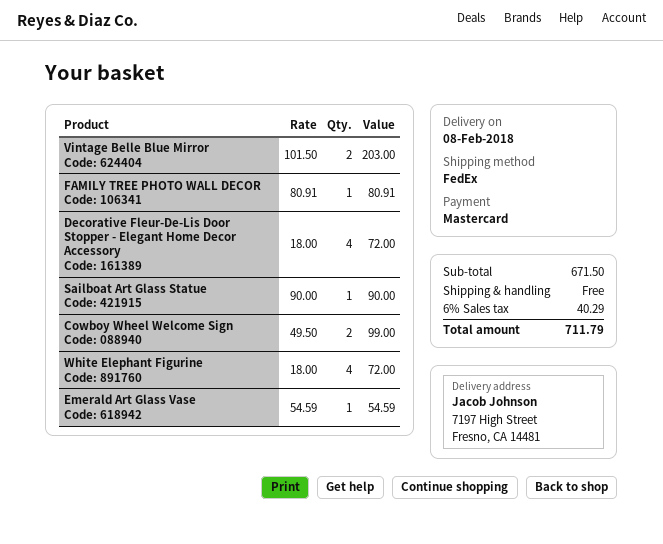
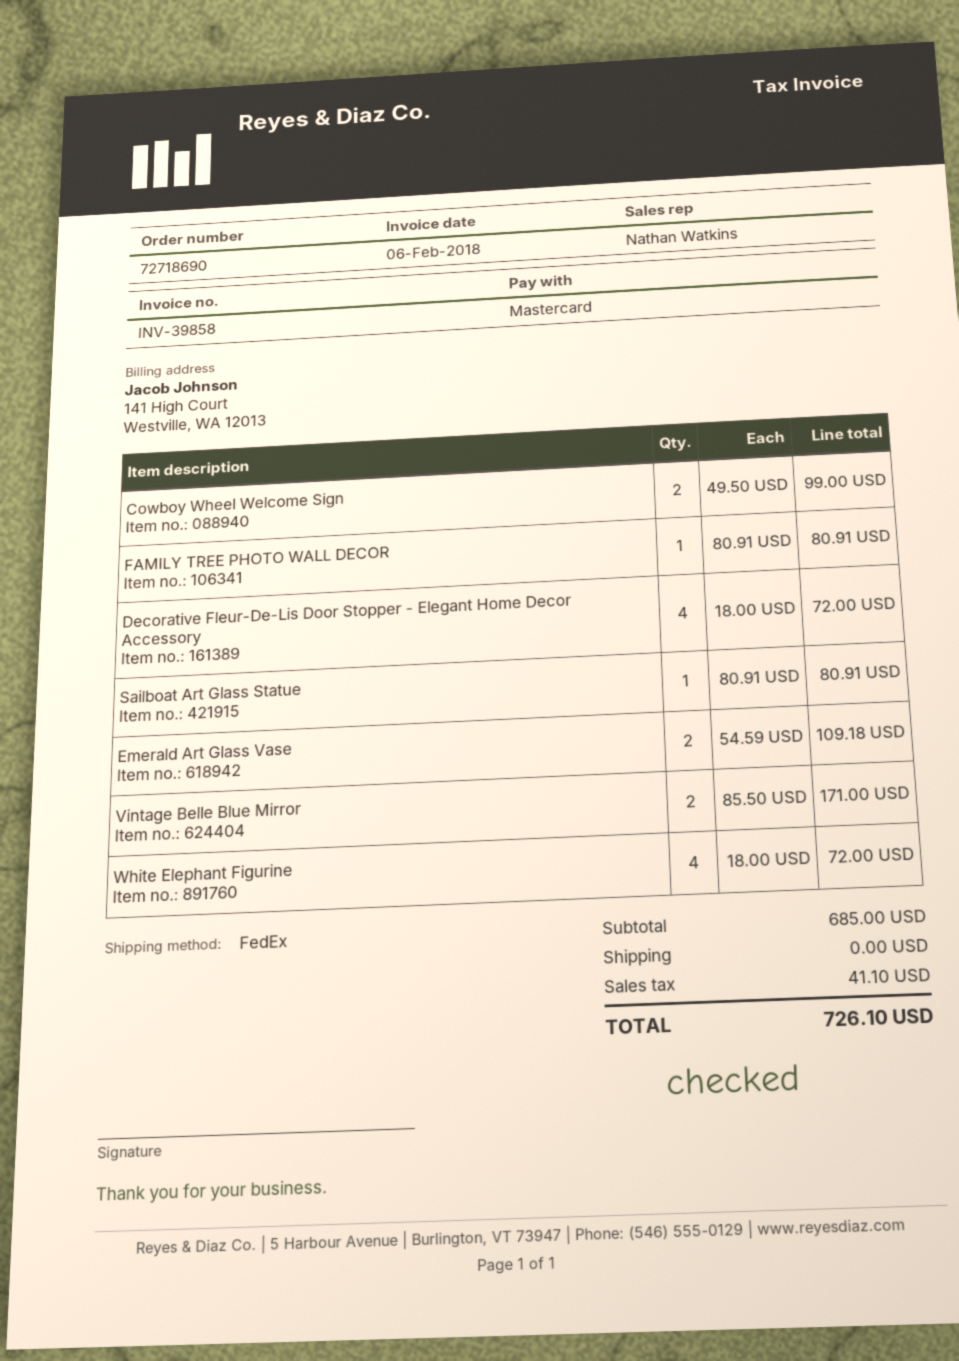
Vintage Belle Blue Mirror: 2 x 101.50 = 203.00 -> 2 x 85.50 = 171.00
Sailboat Art Glass Statue: 1 x 90.00 = 90.00 -> 1 x 80.91 = 80.91
Emerald Art Glass Vase: 1 x 54.59 = 54.59 -> 2 x 54.59 = 109.18
subtotal: 671.50 -> 685.00
tax: 40.29 -> 41.10
total: 711.79 -> 726.10

